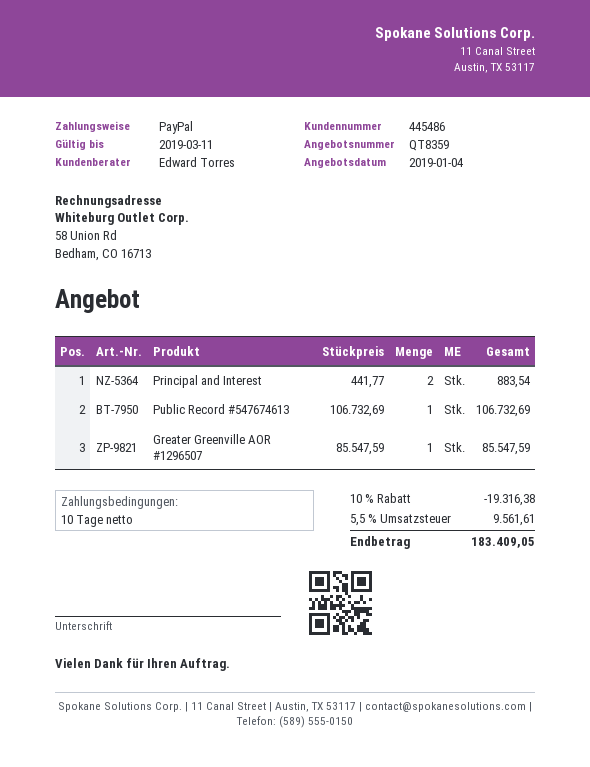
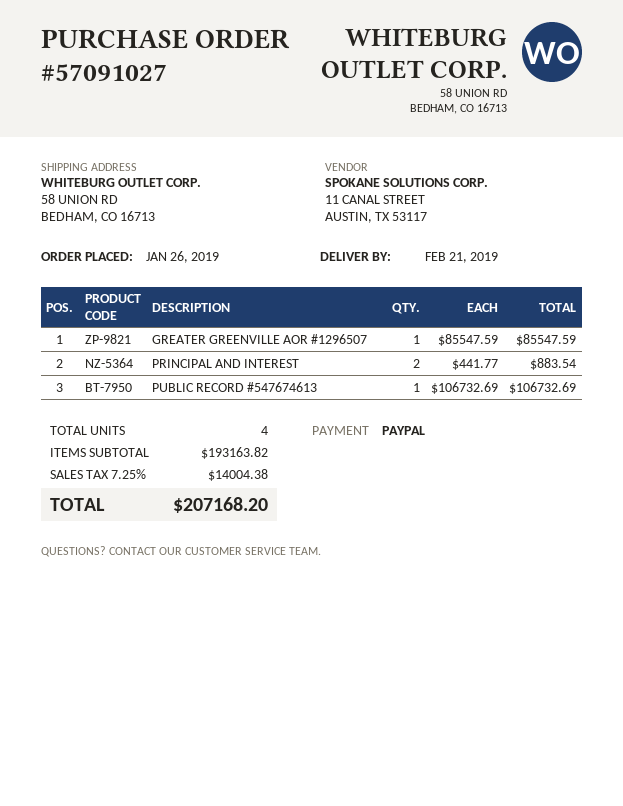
discount: 10% = 19316.38 -> none
tax: 5.5% = 9561.61 -> 7.25% = 14004.38
total: 183409.05 -> 207168.20

